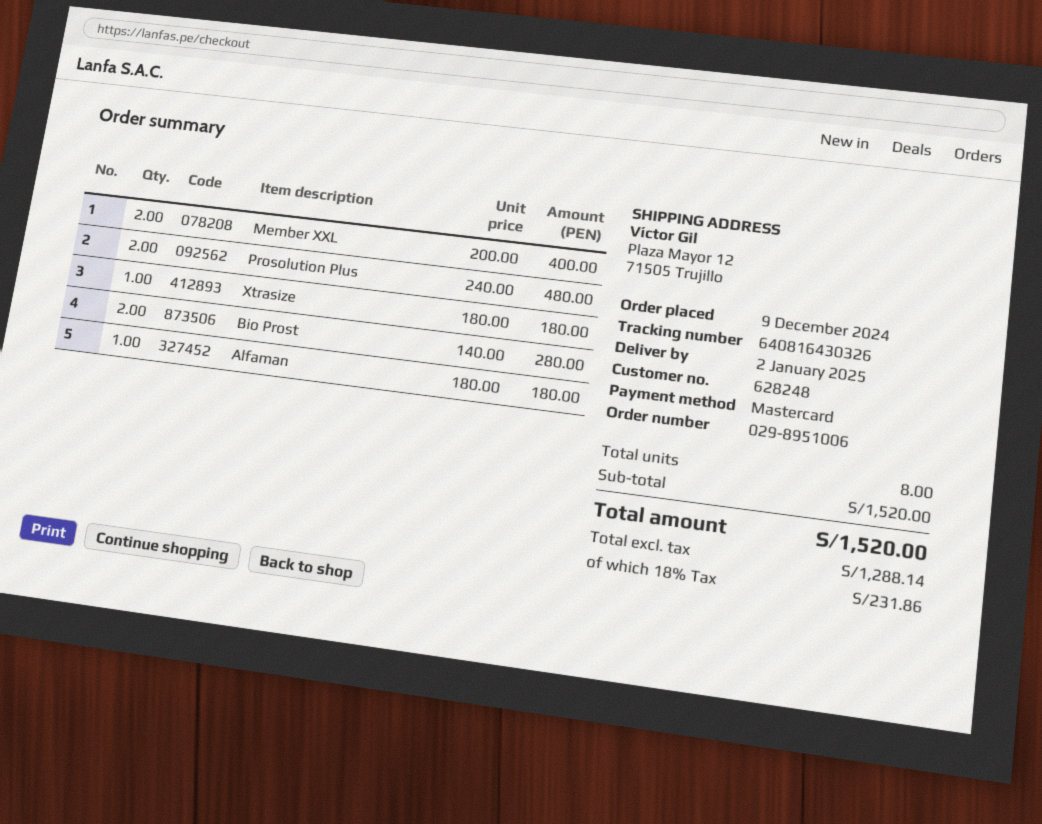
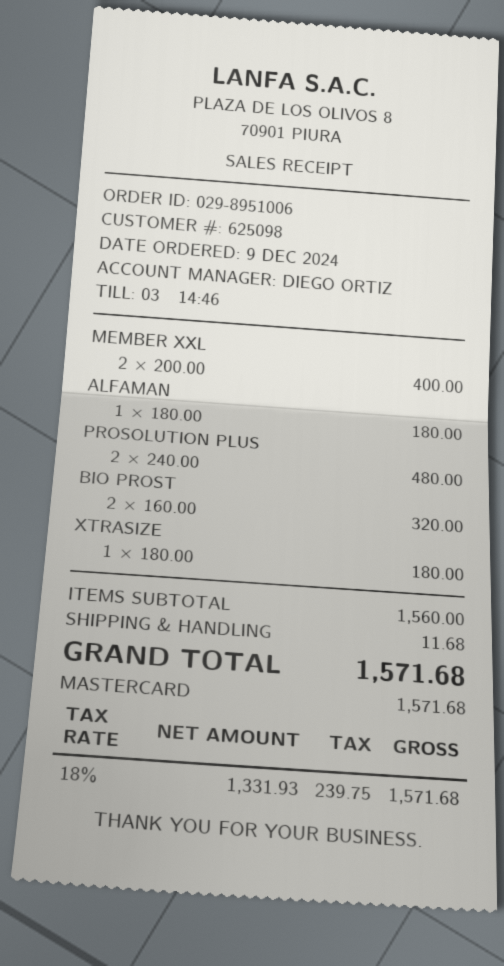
customer number: 628248 -> 625098
Bio Prost: 2 x 140.00 = 280.00 -> 2 x 160.00 = 320.00
subtotal: 1520.00 -> 1560.00
shipping: none -> 11.68
net: 1288.14 -> 1331.93
tax: 18% = 231.86 -> 18% = 239.75
total: 1520.00 -> 1571.68

